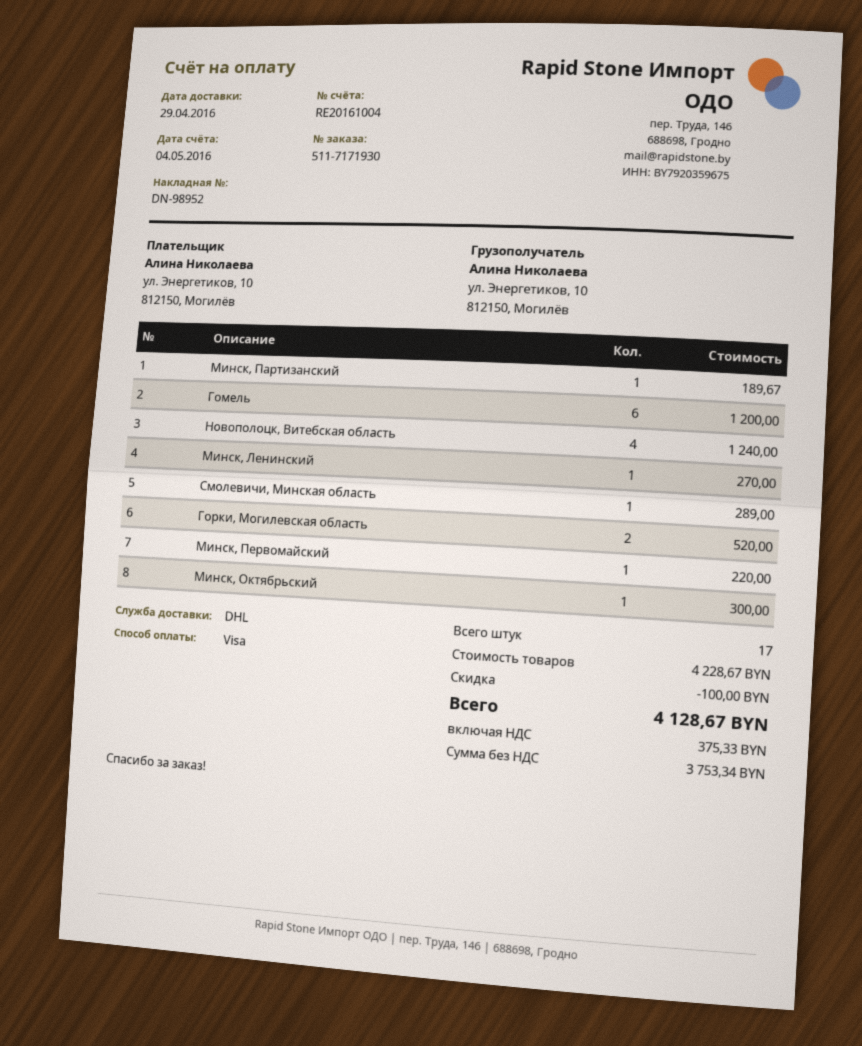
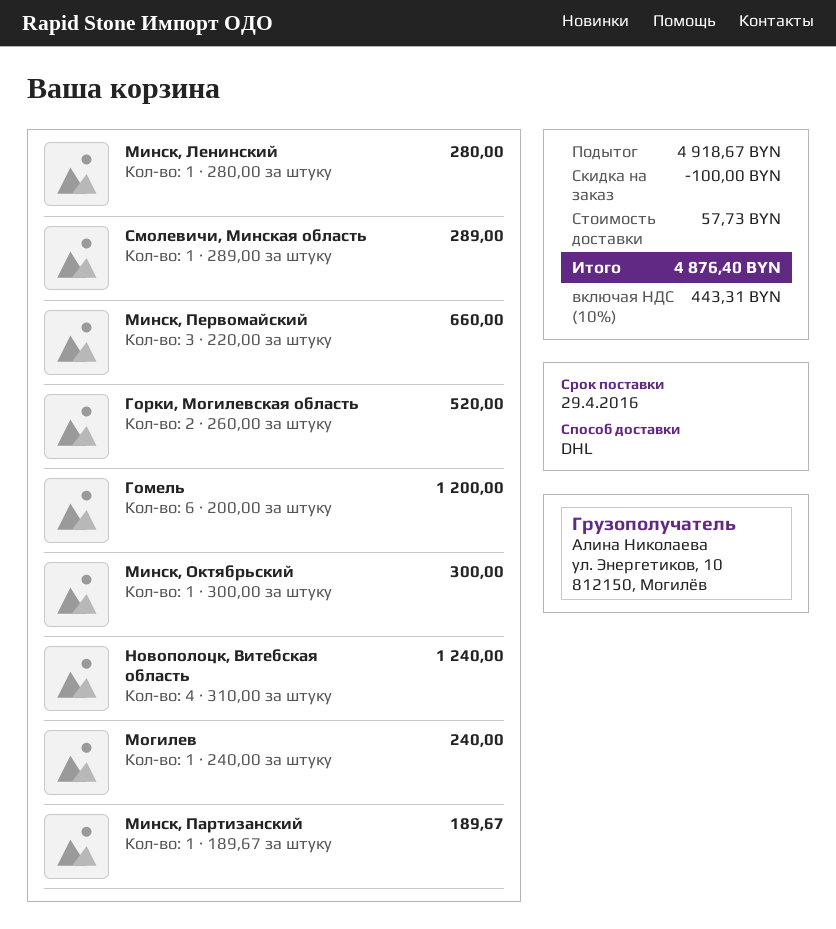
Минск, Ленинский: 1 for 270.00 -> 1 for 280.00
Минск, Первомайский: 1 for 220.00 -> 3 for 660.00
Могилев: none -> 1 for 240.00
subtotal: 4228.67 -> 4918.67
shipping: none -> 57.73
tax: 375.33 -> 443.31
total: 4128.67 -> 4876.40

